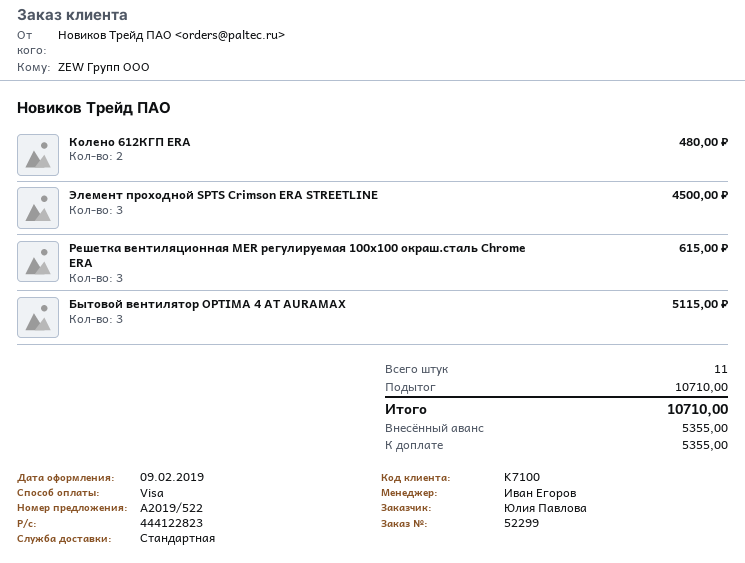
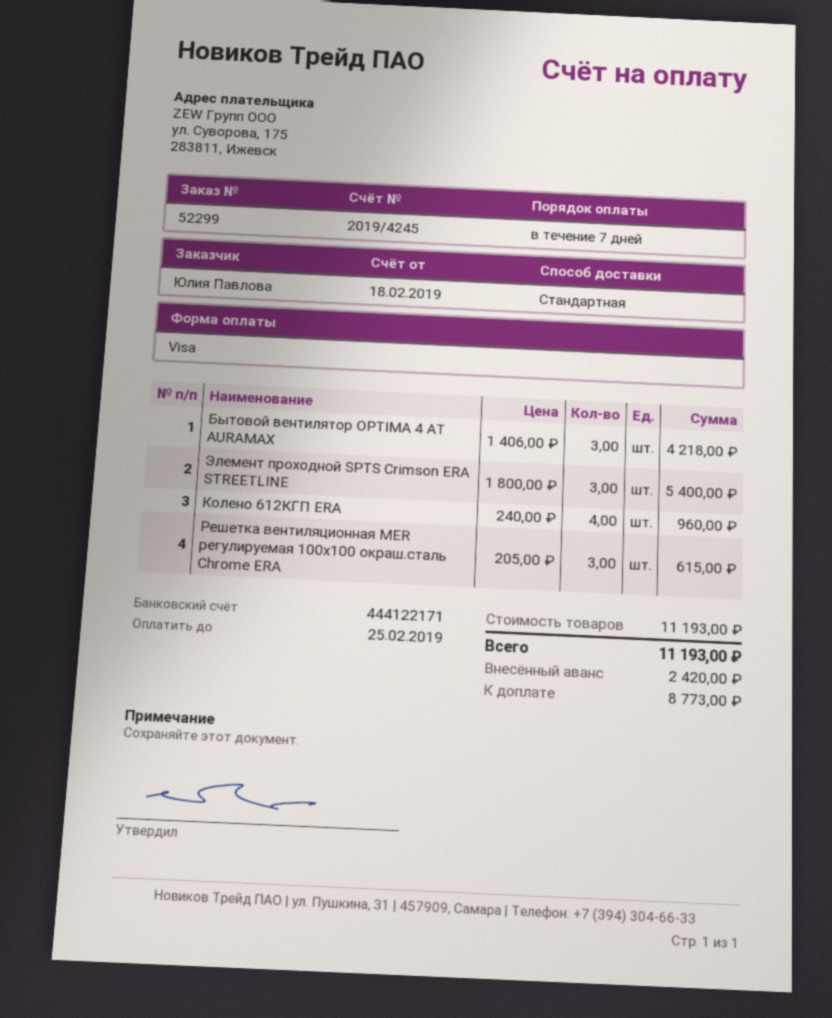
bank account: 444122823 -> 444122171
Колено 612КГП ERA: 2 for 480.00 -> 4 for 960.00
Элемент проходной SPTS Crimson ERA STREETLINE: 3 for 4500.00 -> 3 for 5400.00
Бытовой вентилятор OPTIMA 4 AT AURAMAX: 3 for 5115.00 -> 3 for 4218.00
subtotal: 10710.00 -> 11193.00
total: 10710.00 -> 11193.00
deposit: 5355.00 -> 2420.00
balance: 5355.00 -> 8773.00

